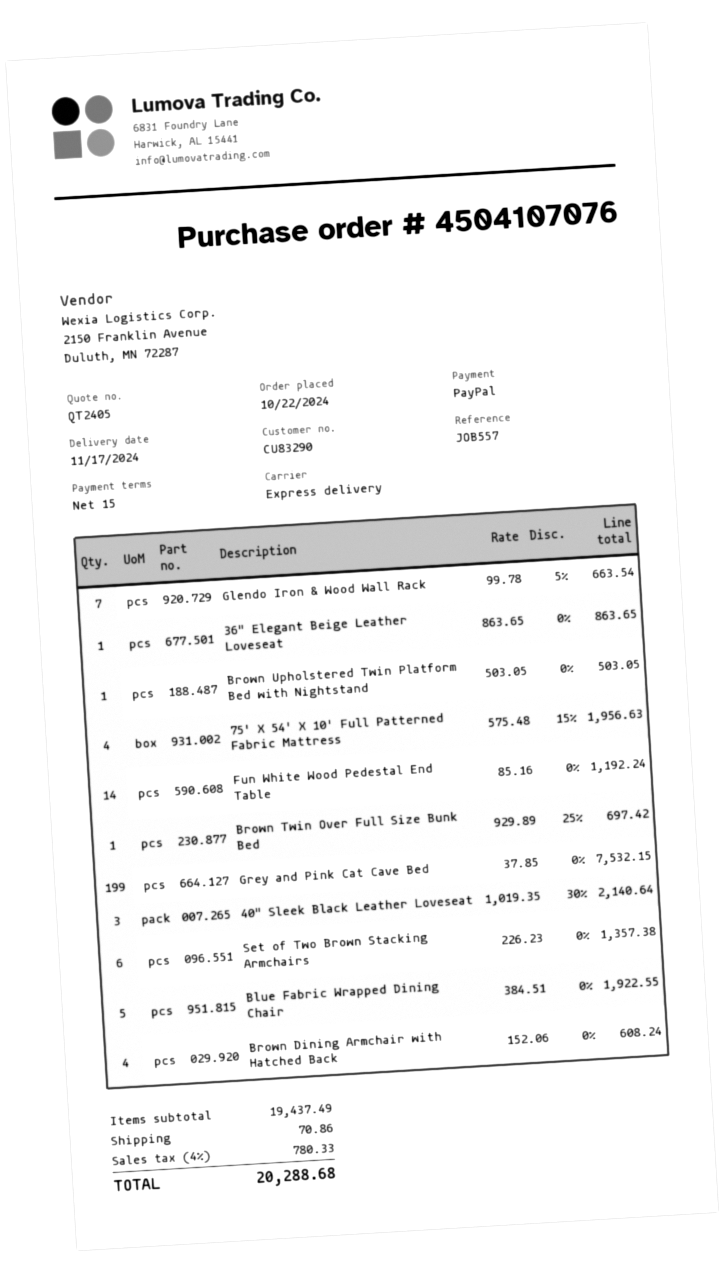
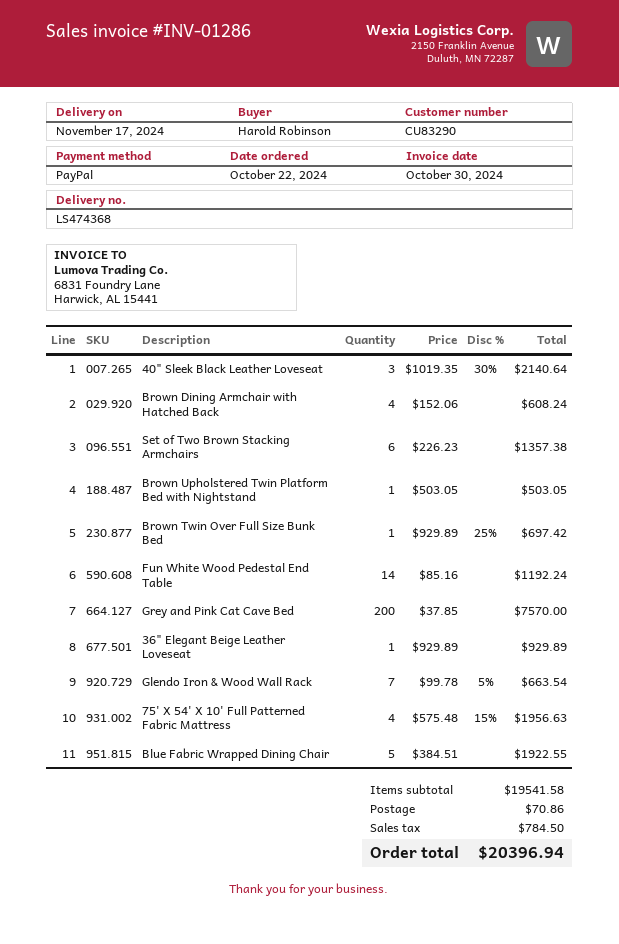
36" Elegant Beige Leather Loveseat: 1 x 863.65 = 863.65 -> 1 x 929.89 = 929.89
Grey and Pink Cat Cave Bed: 199 x 37.85 = 7532.15 -> 200 x 37.85 = 7570.00
subtotal: 19437.49 -> 19541.58
tax: 780.33 -> 784.50
total: 20288.68 -> 20396.94

